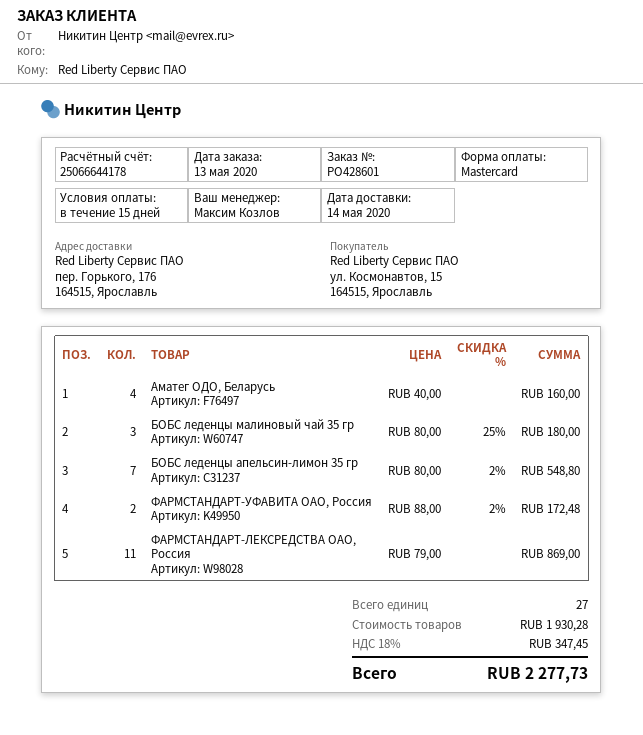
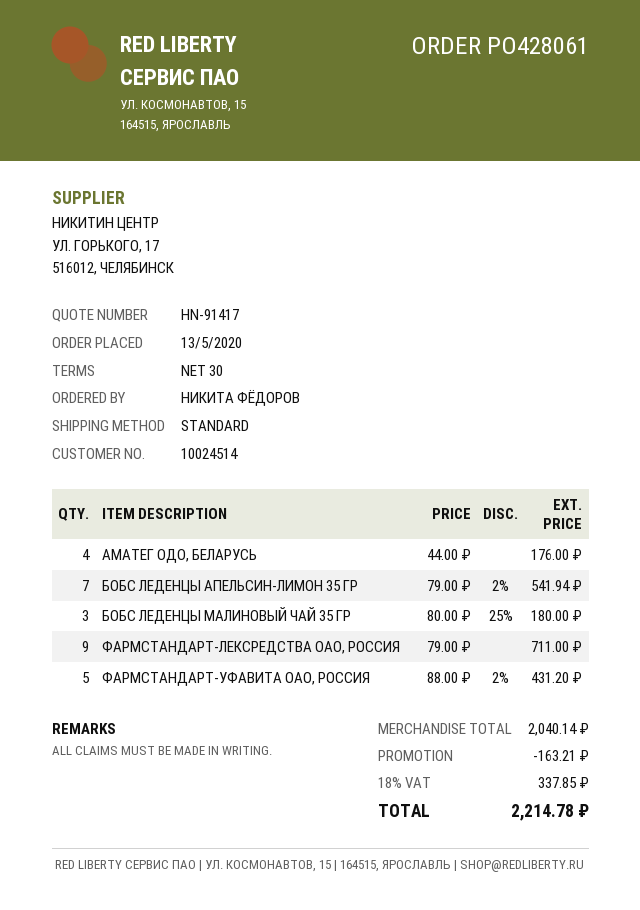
order number: PO428601 -> PO428061
payment terms: 15 days -> 30 days
Аматег ОДО, Беларусь: 4 x 40.00 = 160.00 -> 4 x 44.00 = 176.00
БОБС леденцы апельсин-лимон 35 гр: 7 x 80.00 - 2% = 548.80 -> 7 x 79.00 - 2% = 541.94
ФАРМСТАНДАРТ-УФАВИТА ОАО, Россия: 2 x 88.00 - 2% = 172.48 -> 5 x 88.00 - 2% = 431.20
ФАРМСТАНДАРТ-ЛЕКСРЕДСТВА ОАО, Россия: 11 x 79.00 = 869.00 -> 9 x 79.00 = 711.00
subtotal: 1930.28 -> 2040.14
discount: none -> 163.21
tax: 18% = 347.45 -> 18% = 337.85
total: 2277.73 -> 2214.78

